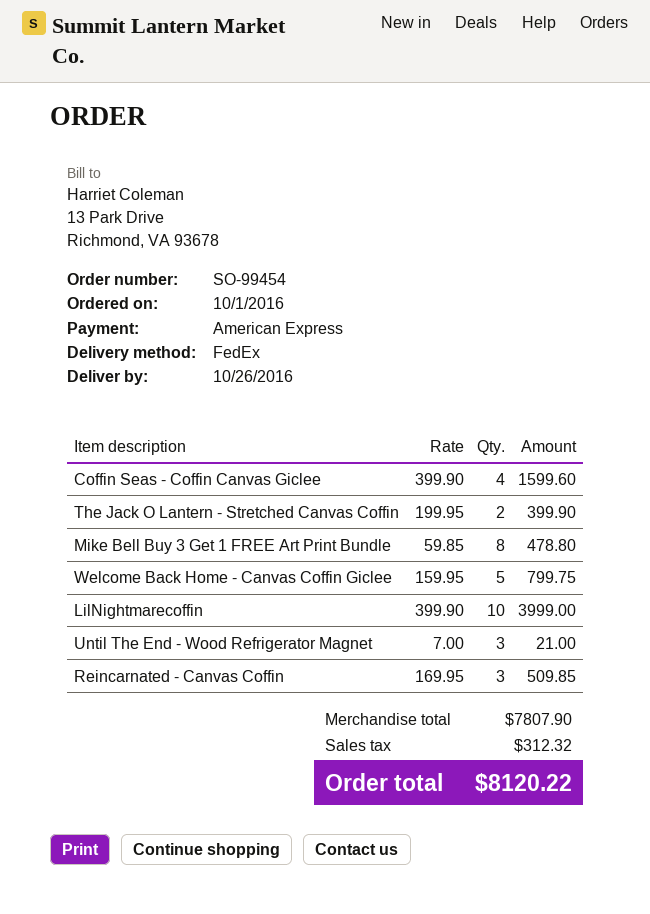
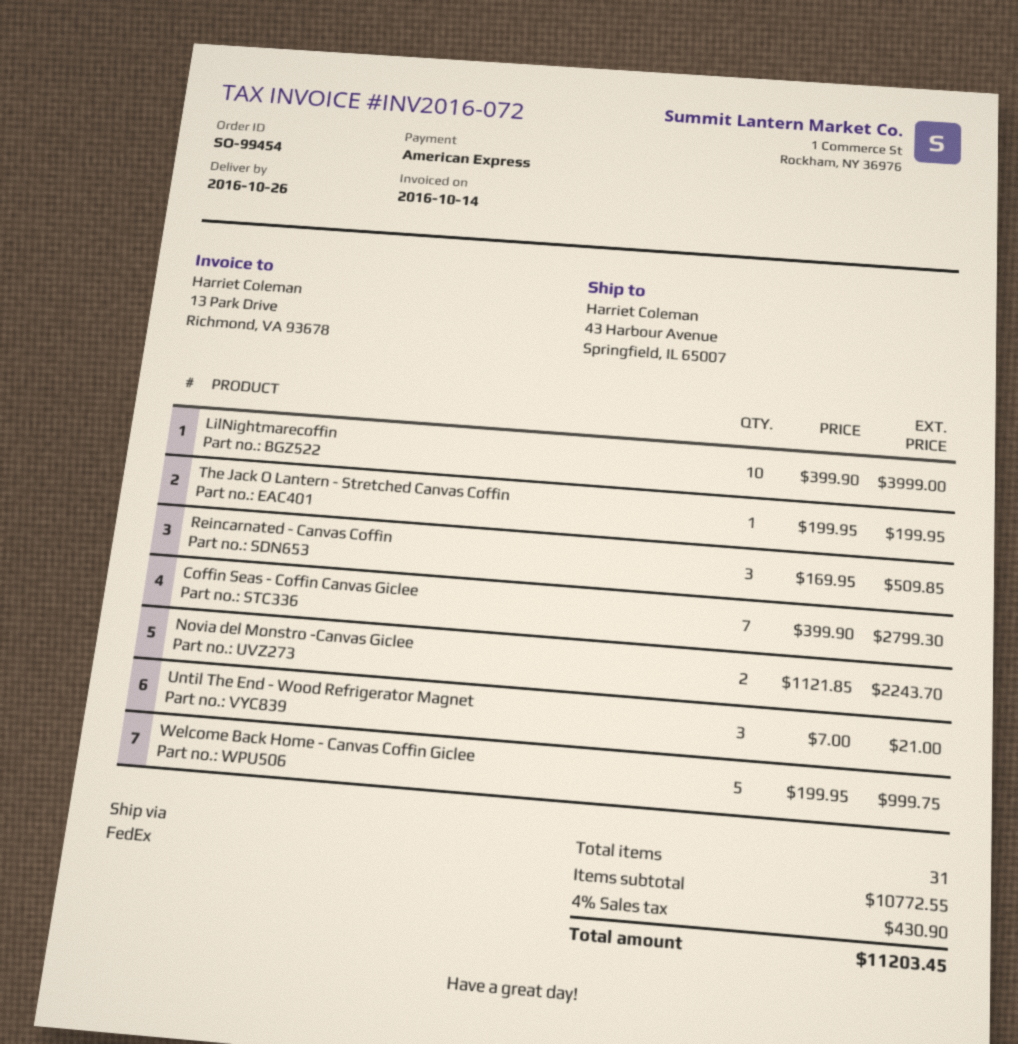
Coffin Seas - Coffin Canvas Giclee: 4 x 399.90 = 1599.60 -> 7 x 399.90 = 2799.30
The Jack O Lantern - Stretched Canvas Coffin: 2 x 199.95 = 399.90 -> 1 x 199.95 = 199.95
Mike Bell Buy 3 Get 1 FREE Art Print Bundle: 8 x 59.85 = 478.80 -> none
Welcome Back Home - Canvas Coffin Giclee: 5 x 159.95 = 799.75 -> 5 x 199.95 = 999.75
Novia del Monstro -Canvas Giclee: none -> 2 x 1121.85 = 2243.70
subtotal: 7807.90 -> 10772.55
tax: 312.32 -> 430.90
total: 8120.22 -> 11203.45

